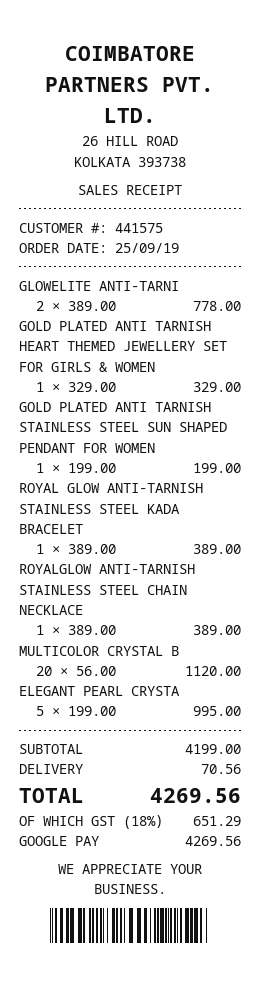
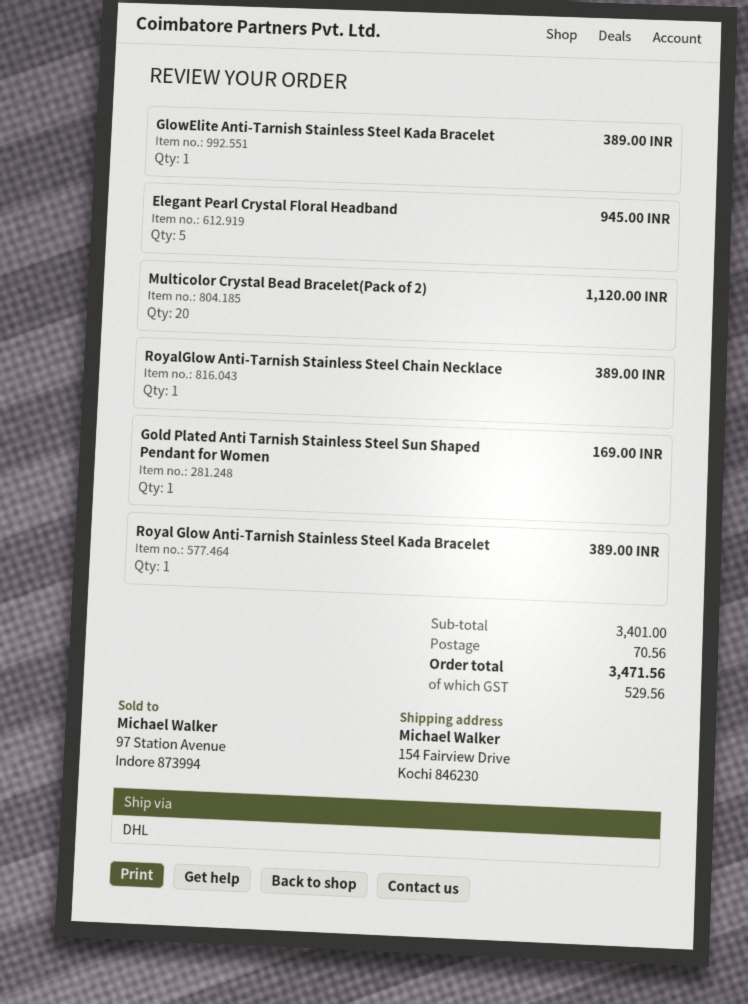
GLOWELITE ANTI-TARNI: 2 for 778.00 -> 1 for 389.00
GOLD PLATED ANTI TARNISH HEART THEMED JEWELLERY SET FOR GIRLS & WOMEN: 1 for 329.00 -> none
GOLD PLATED ANTI TARNISH STAINLESS STEEL SUN SHAPED PENDANT FOR WOMEN: 1 for 199.00 -> 1 for 169.00
ELEGANT PEARL CRYSTA: 5 for 995.00 -> 5 for 945.00
subtotal: 4199.00 -> 3401.00
tax: 651.29 -> 529.56
total: 4269.56 -> 3471.56

